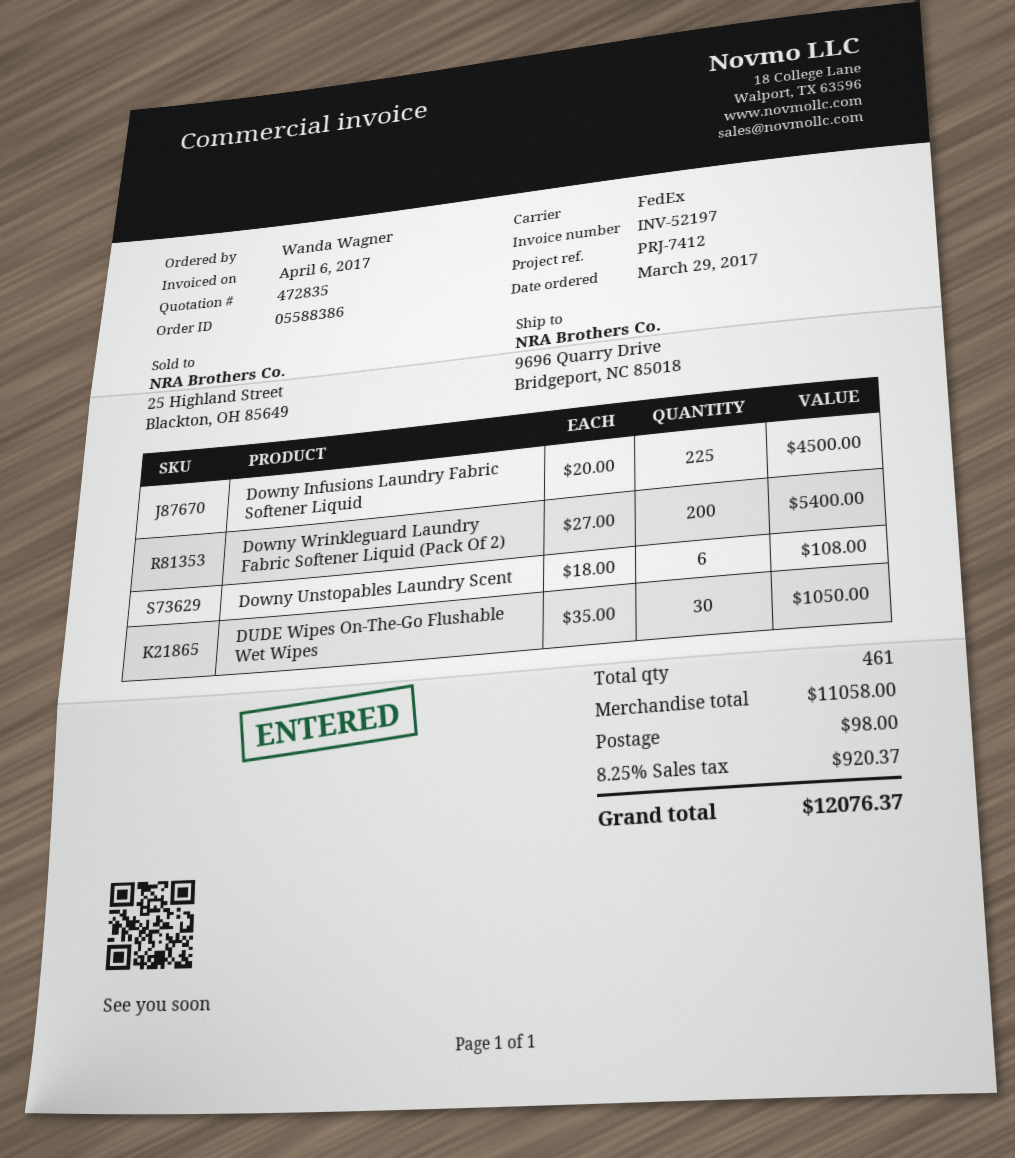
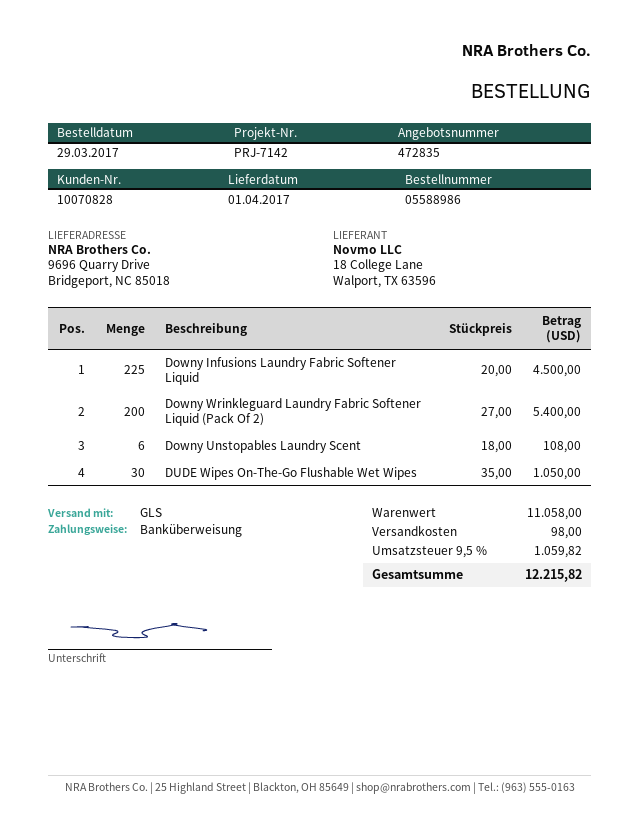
order number: 05588386 -> 05588986
reference: PRJ-7412 -> PRJ-7142
shipping method: FedEx -> GLS
tax: 8.25% = 920.37 -> 9.5% = 1059.82
total: 12076.37 -> 12215.82

